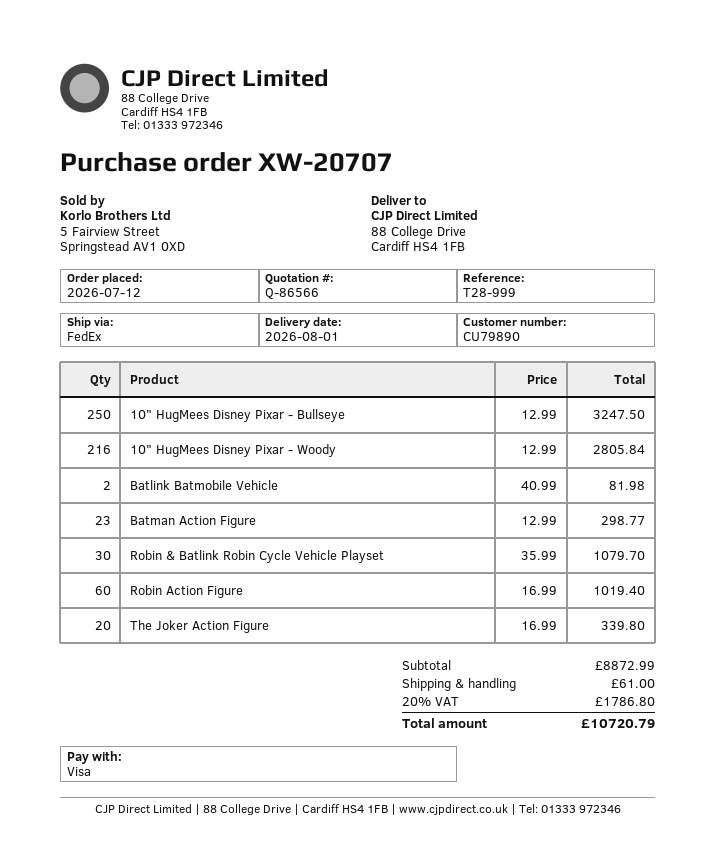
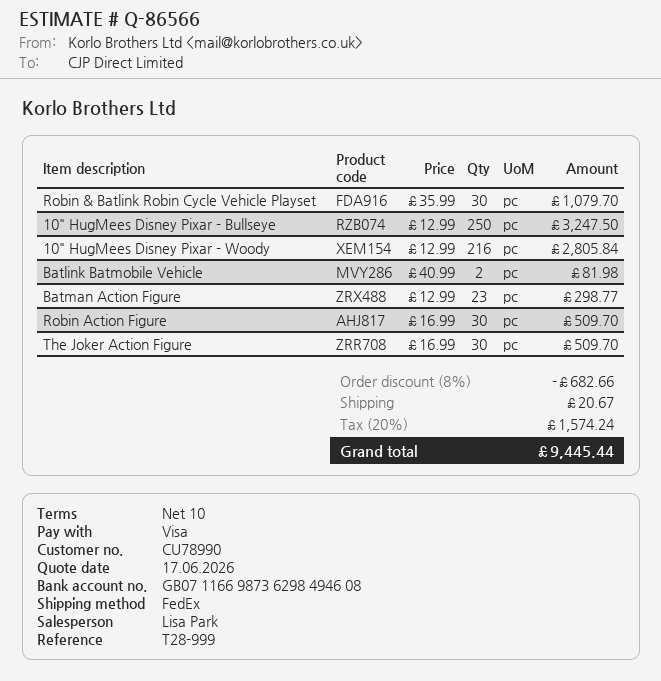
customer number: CU79890 -> CU78990
Robin Action Figure: 60 x 16.99 = 1019.40 -> 30 x 16.99 = 509.70
The Joker Action Figure: 20 x 16.99 = 339.80 -> 30 x 16.99 = 509.70
discount: none -> 8% = 682.66
shipping: 61.00 -> 20.67
tax: 20% = 1786.80 -> 20% = 1574.24
total: 10720.79 -> 9445.44

